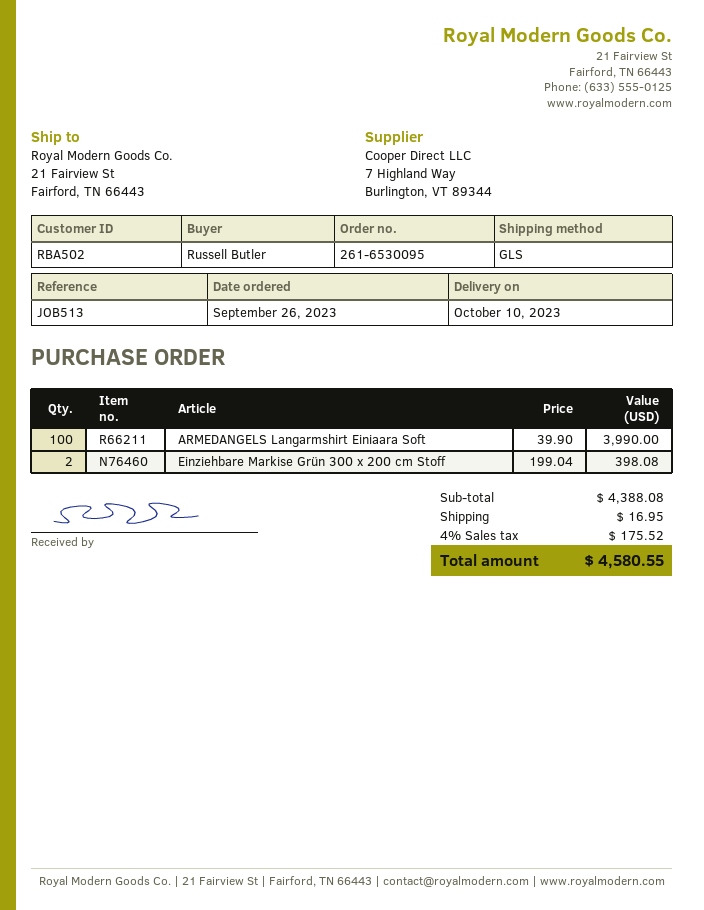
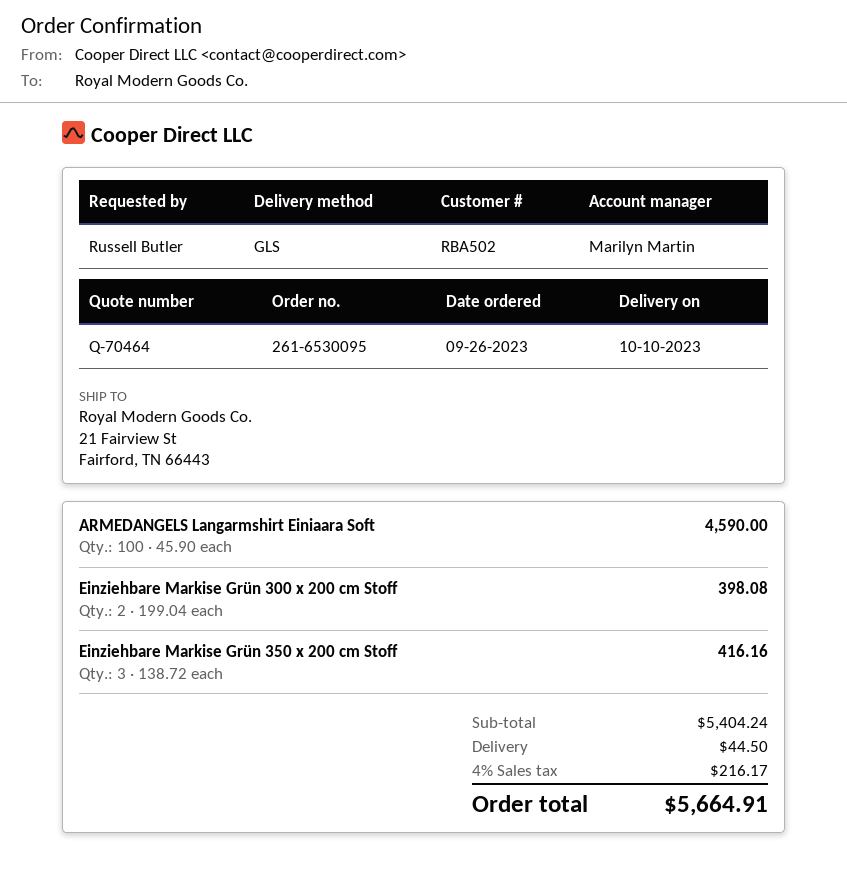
ARMEDANGELS Langarmshirt Einiaara Soft: 100 x 39.90 = 3990.00 -> 100 x 45.90 = 4590.00
Einziehbare Markise Grün 350 x 200 cm Stoff: none -> 3 x 138.72 = 416.16
subtotal: 4388.08 -> 5404.24
shipping: 16.95 -> 44.50
tax: 4% = 175.52 -> 4% = 216.17
total: 4580.55 -> 5664.91

